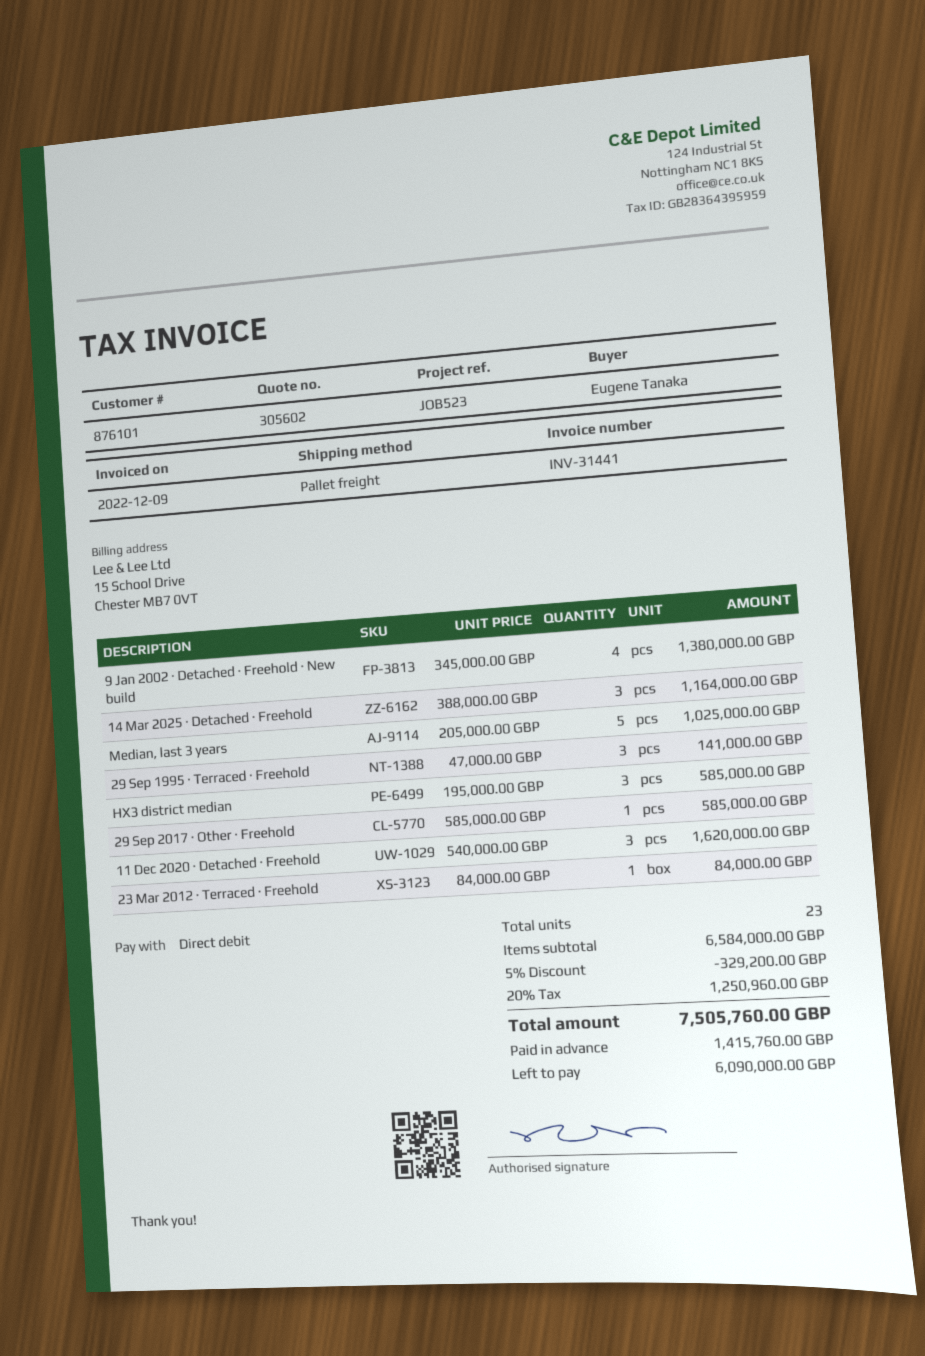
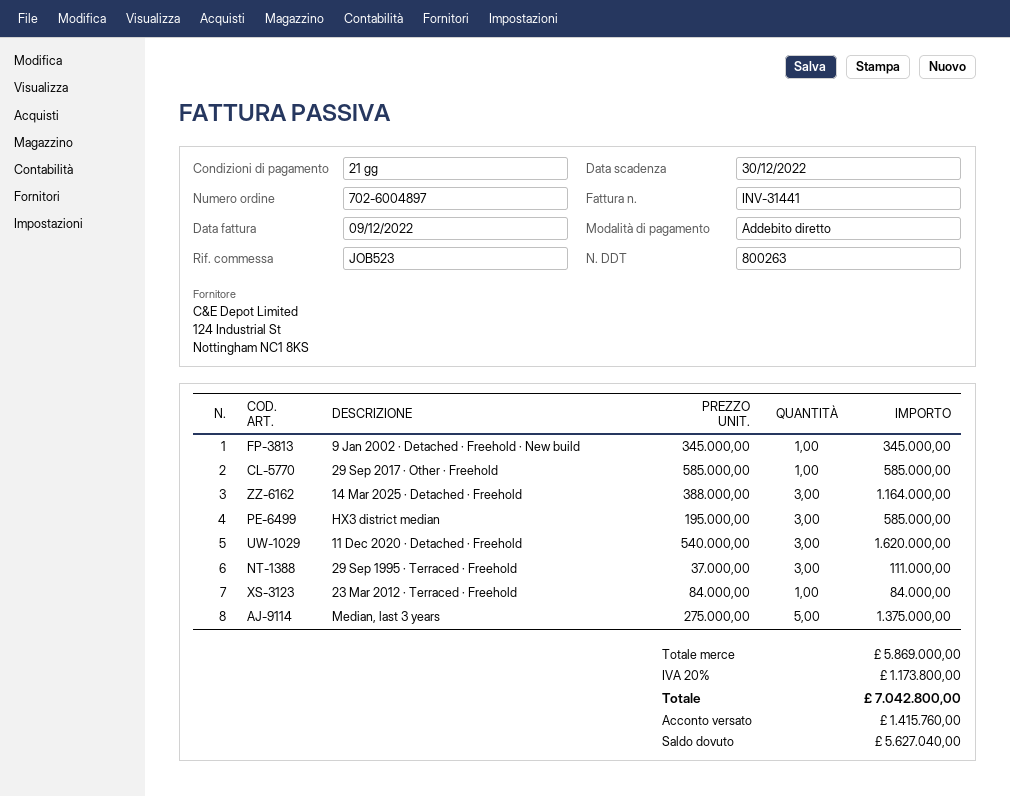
9 Jan 2002 · Detached · Freehold · New build: 4 x 345000.00 = 1380000.00 -> 1 x 345000.00 = 345000.00
Median, last 3 years: 5 x 205000.00 = 1025000.00 -> 5 x 275000.00 = 1375000.00
29 Sep 1995 · Terraced · Freehold: 3 x 47000.00 = 141000.00 -> 3 x 37000.00 = 111000.00
subtotal: 6584000.00 -> 5869000.00
discount: 5% = 329200.00 -> none
tax: 20% = 1250960.00 -> 20% = 1173800.00
total: 7505760.00 -> 7042800.00
balance: 6090000.00 -> 5627040.00

